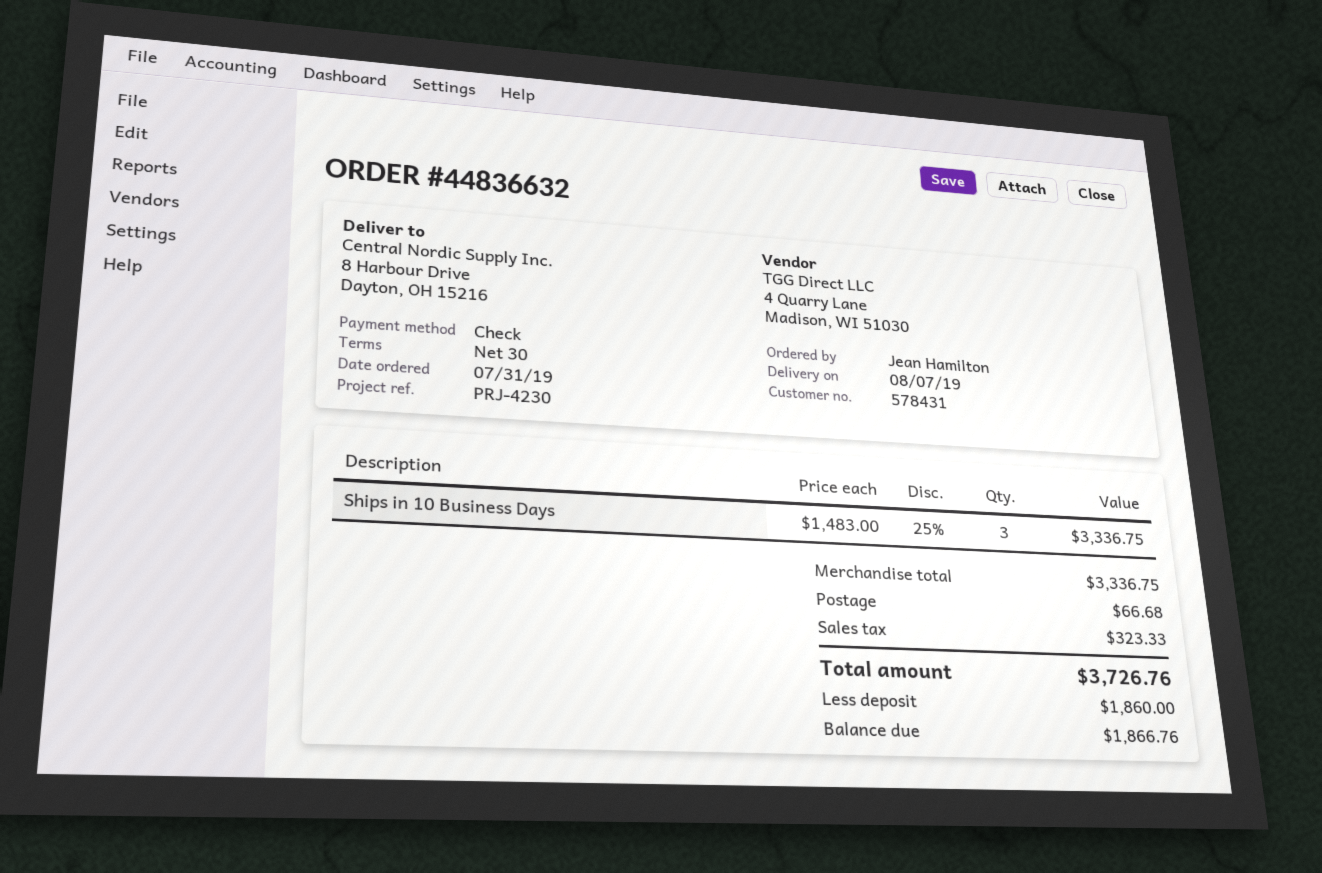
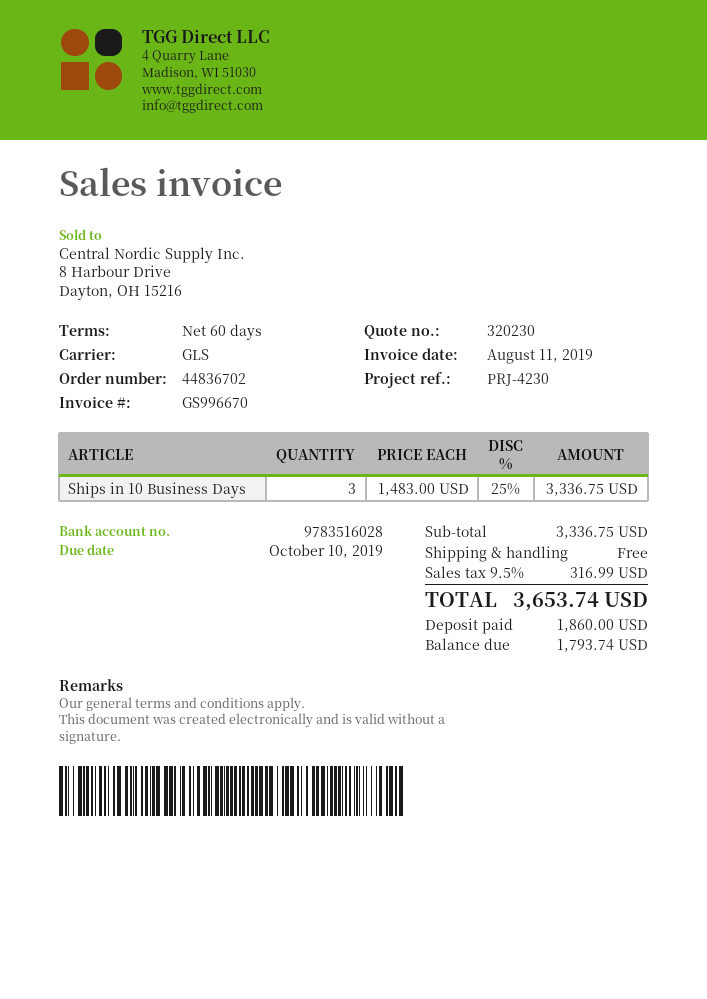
order number: 44836632 -> 44836702
payment terms: 30 days -> 60 days
shipping: 66.68 -> 0.00
tax: 323.33 -> 316.99
total: 3726.76 -> 3653.74
balance: 1866.76 -> 1793.74

